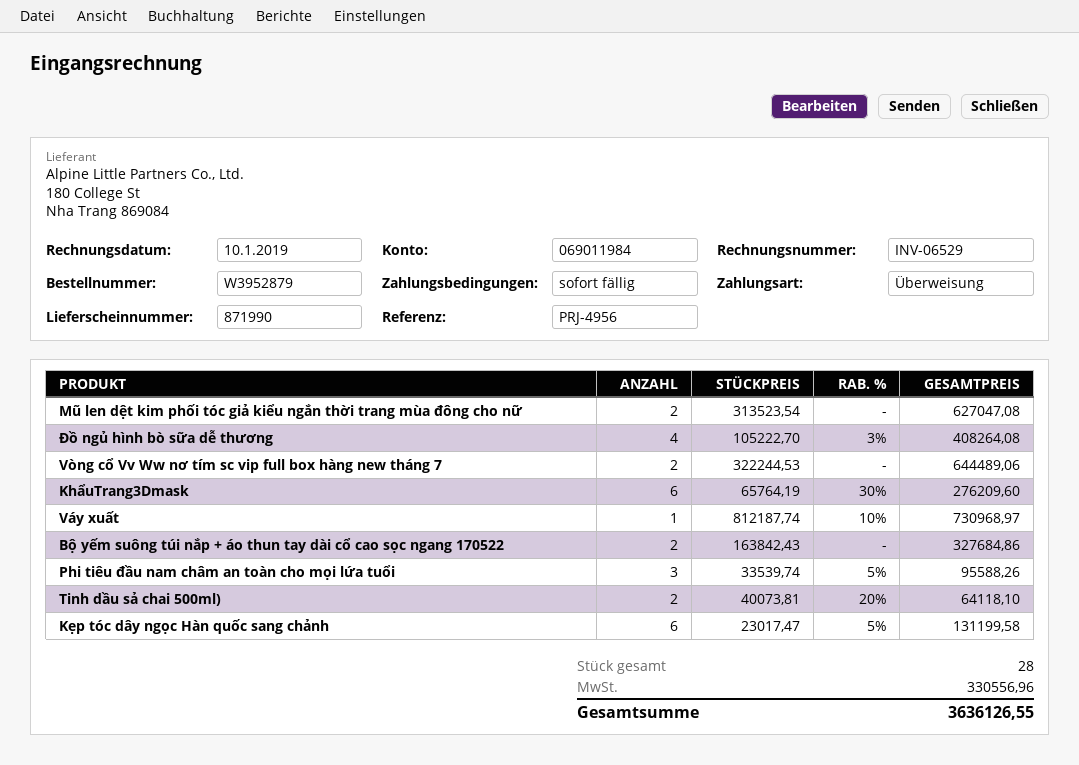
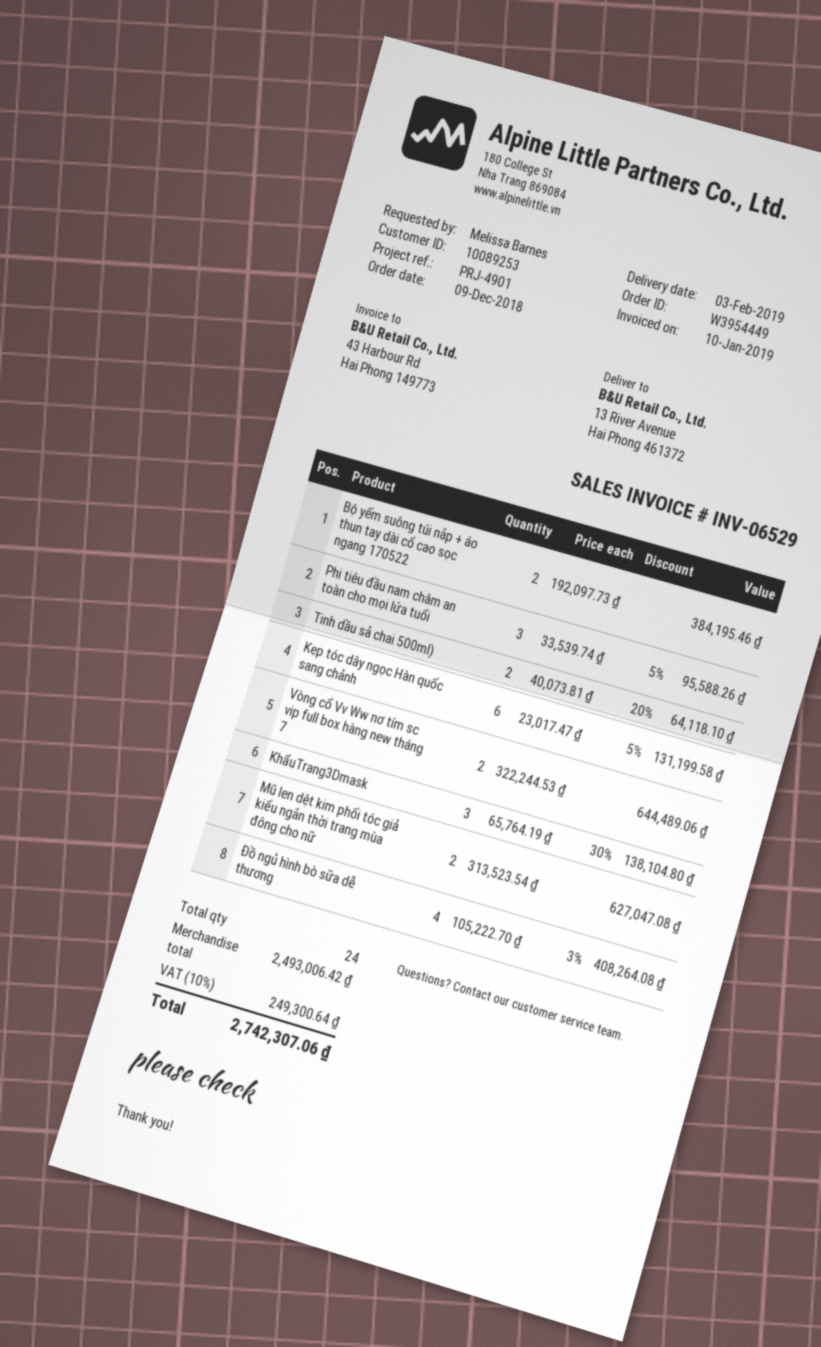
order number: W3952879 -> W3954449
reference: PRJ-4956 -> PRJ-4901
KhẩuTrang3Dmask: 6 x 65764.19 - 30% = 276209.60 -> 3 x 65764.19 - 30% = 138104.80
Váy xuất: 1 x 812187.74 - 10% = 730968.97 -> none
Bộ yếm suông túi nắp + áo thun tay dài cổ cao sọc ngang 170522: 2 x 163842.43 = 327684.86 -> 2 x 192097.73 = 384195.46
total quantity: 28 -> 24
tax: 330556.96 -> 249300.64
total: 3636126.55 -> 2742307.06

